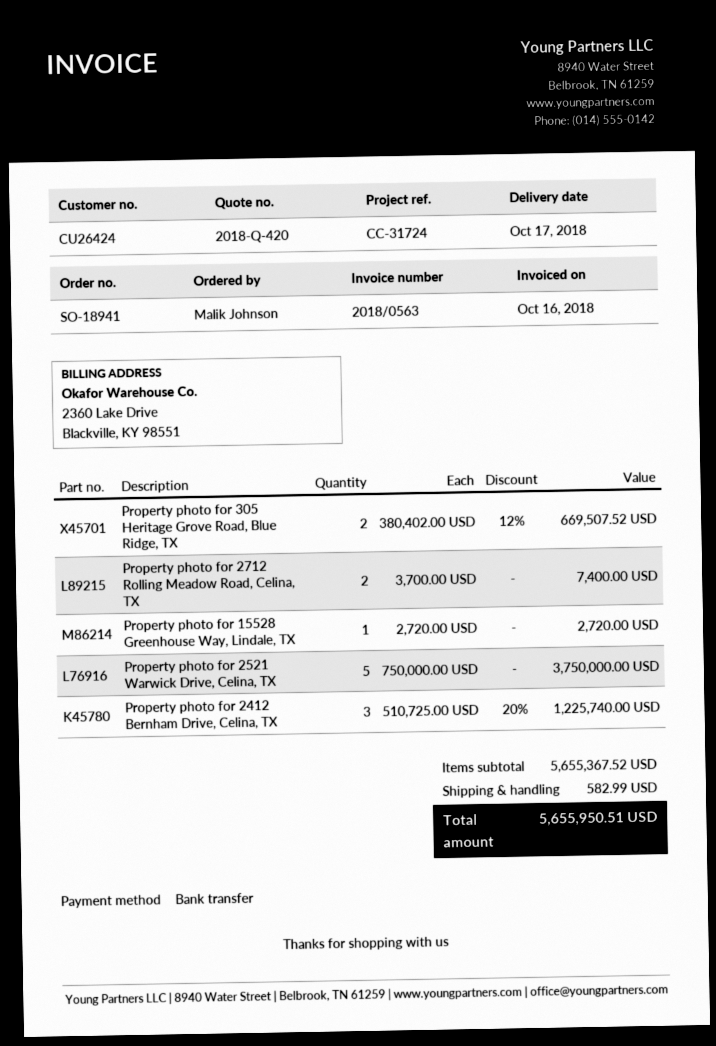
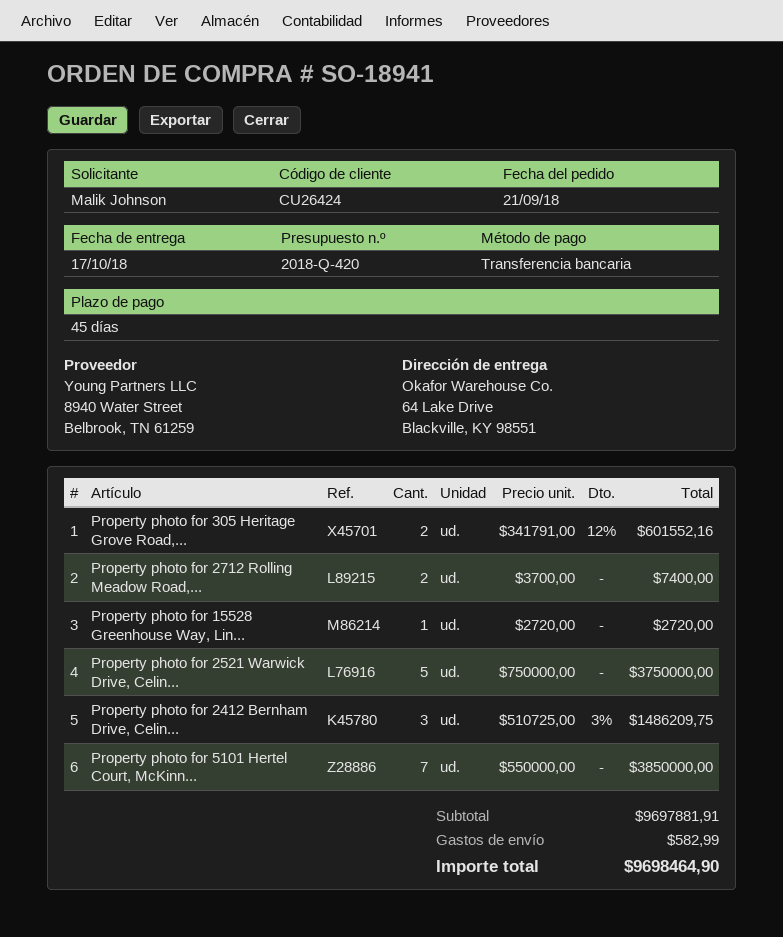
Property photo for 305 Heritage Grove Road, Blue Ridge, TX: 2 x 380402.00 - 12% = 669507.52 -> 2 x 341791.00 - 12% = 601552.16
Property photo for 2412 Bernham Drive, Celina, TX: 3 x 510725.00 - 20% = 1225740.00 -> 3 x 510725.00 - 3% = 1486209.75
Property photo for 5101 Hertel Court, McKinn...: none -> 7 x 550000.00 = 3850000.00
subtotal: 5655367.52 -> 9697881.91
total: 5655950.51 -> 9698464.90

